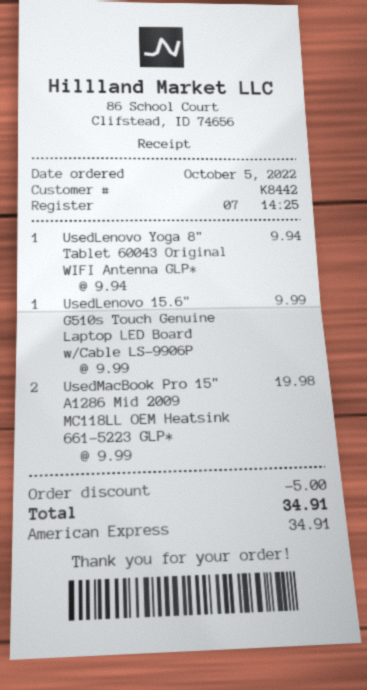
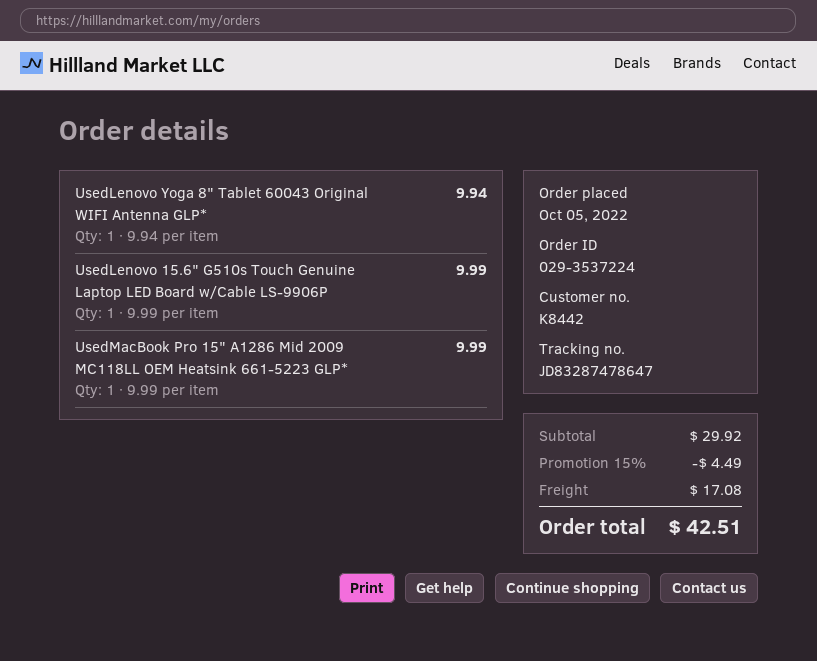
UsedMacBook Pro 15" A1286 Mid 2009 MC118LL OEM Heatsink 661-5223 GLP*: 2 x 9.99 = 19.98 -> 1 x 9.99 = 9.99
discount: 5.00 -> 4.49
shipping: none -> 17.08
total: 34.91 -> 42.51

